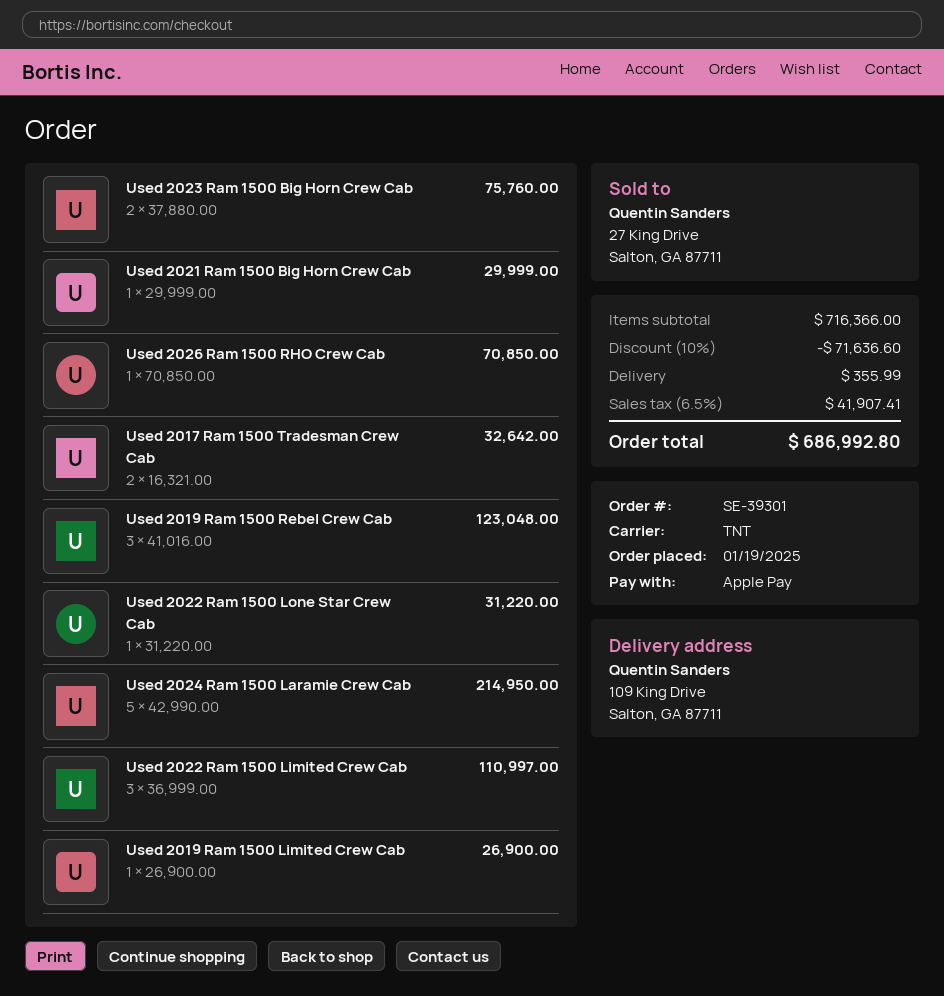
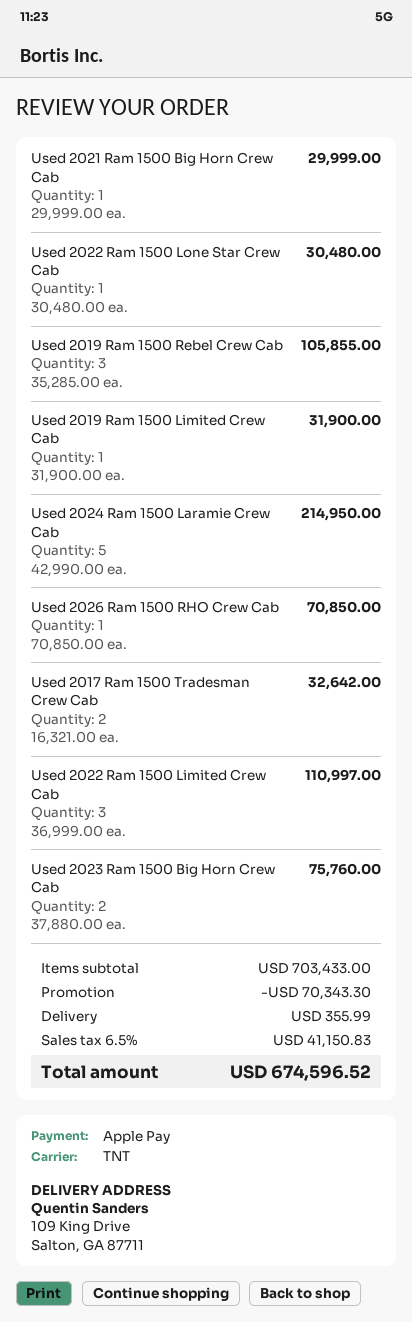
Used 2019 Ram 1500 Rebel Crew Cab: 3 x 41016.00 = 123048.00 -> 3 x 35285.00 = 105855.00
Used 2022 Ram 1500 Lone Star Crew Cab: 1 x 31220.00 = 31220.00 -> 1 x 30480.00 = 30480.00
Used 2019 Ram 1500 Limited Crew Cab: 1 x 26900.00 = 26900.00 -> 1 x 31900.00 = 31900.00
subtotal: 716366.00 -> 703433.00
discount: 71636.60 -> 70343.30
tax: 6.5% = 41907.41 -> 6.5% = 41150.83
total: 686992.80 -> 674596.52

